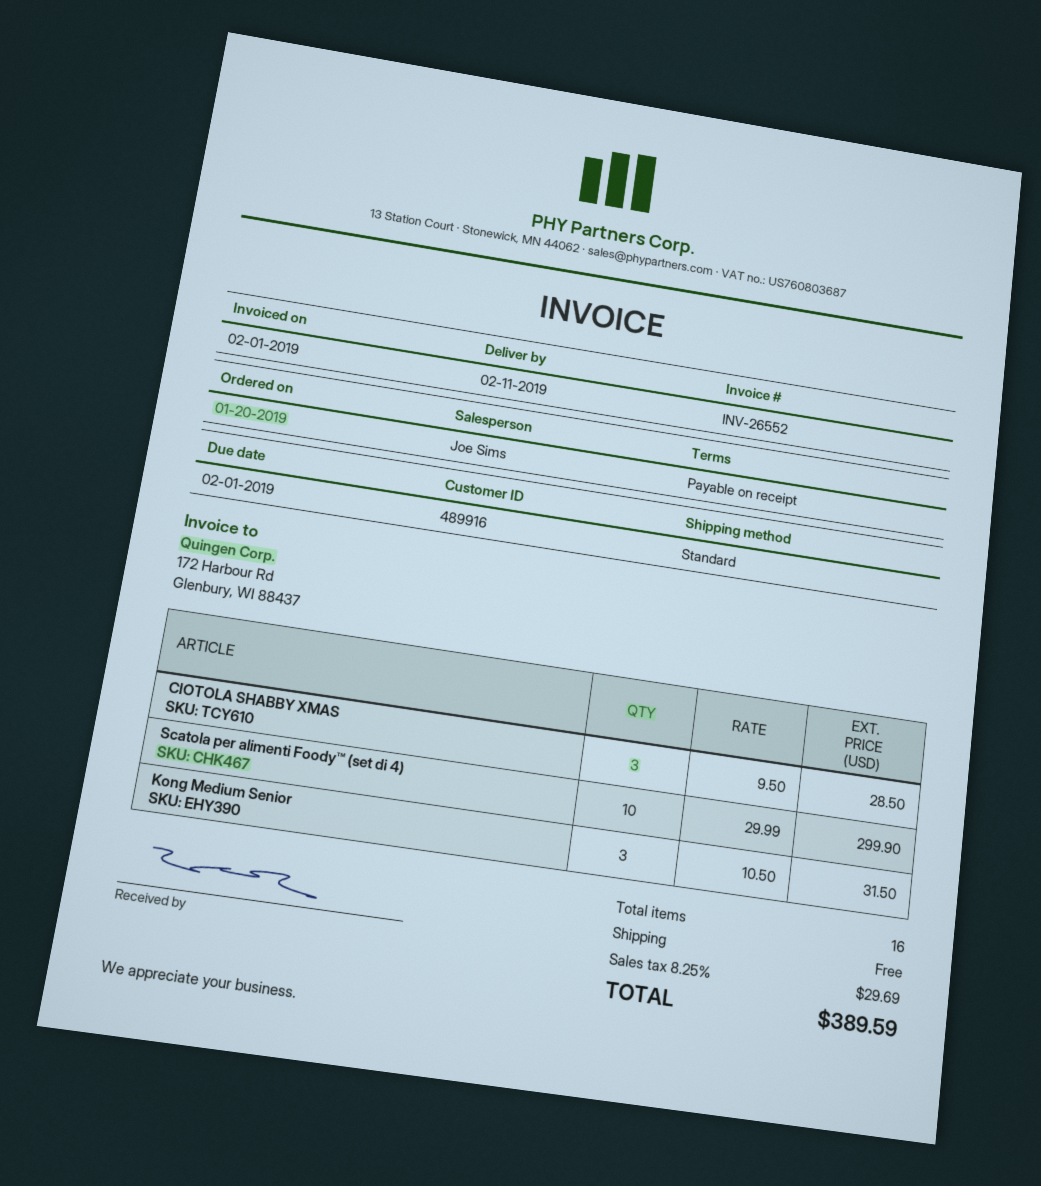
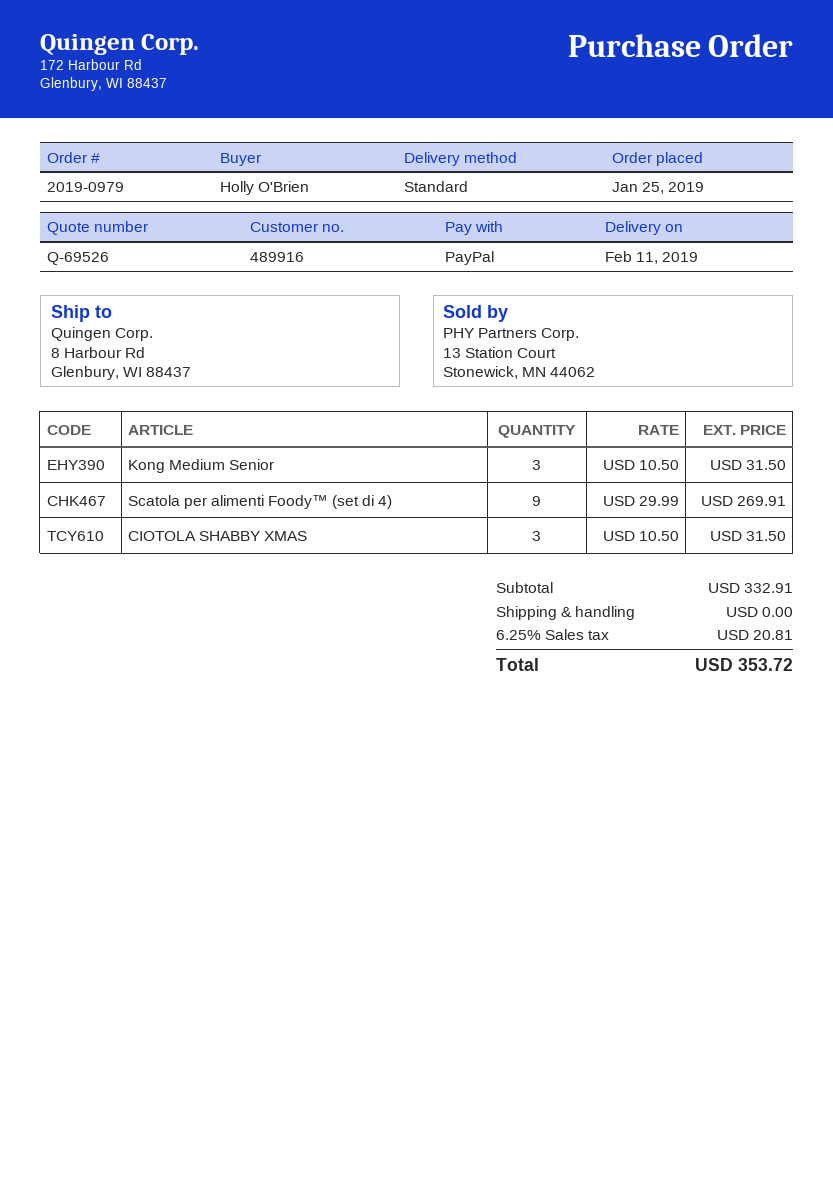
order date: 2019-01-20 -> 2019-01-25
CIOTOLA SHABBY XMAS: 3 x 9.50 = 28.50 -> 3 x 10.50 = 31.50
Scatola per alimenti Foody™ (set di 4): 10 x 29.99 = 299.90 -> 9 x 29.99 = 269.91
tax: 8.25% = 29.69 -> 6.25% = 20.81
total: 389.59 -> 353.72

